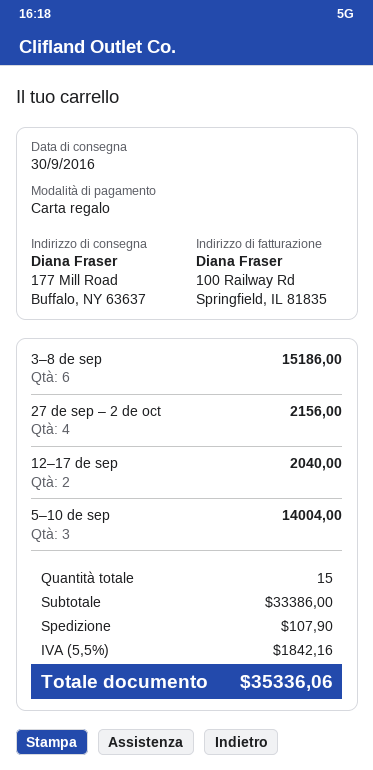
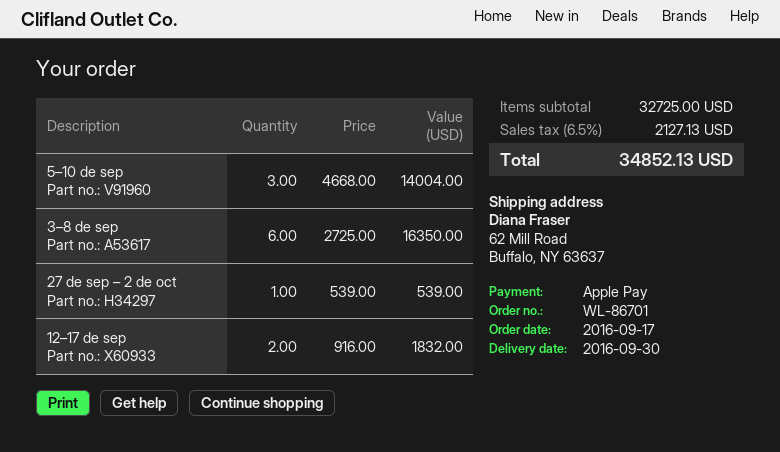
payment method: gift card -> Apple Pay
ship to: 177 Mill Road, Buffalo, NY 63637 -> 62 Mill Road, Buffalo, NY 63637
3–8 de sep: 6 for 15186.00 -> 6 for 16350.00
27 de sep – 2 de oct: 4 for 2156.00 -> 1 for 539.00
12–17 de sep: 2 for 2040.00 -> 2 for 1832.00
subtotal: 33386.00 -> 32725.00
shipping: 107.90 -> none
tax: 5.5% = 1842.16 -> 6.5% = 2127.13
total: 35336.06 -> 34852.13

